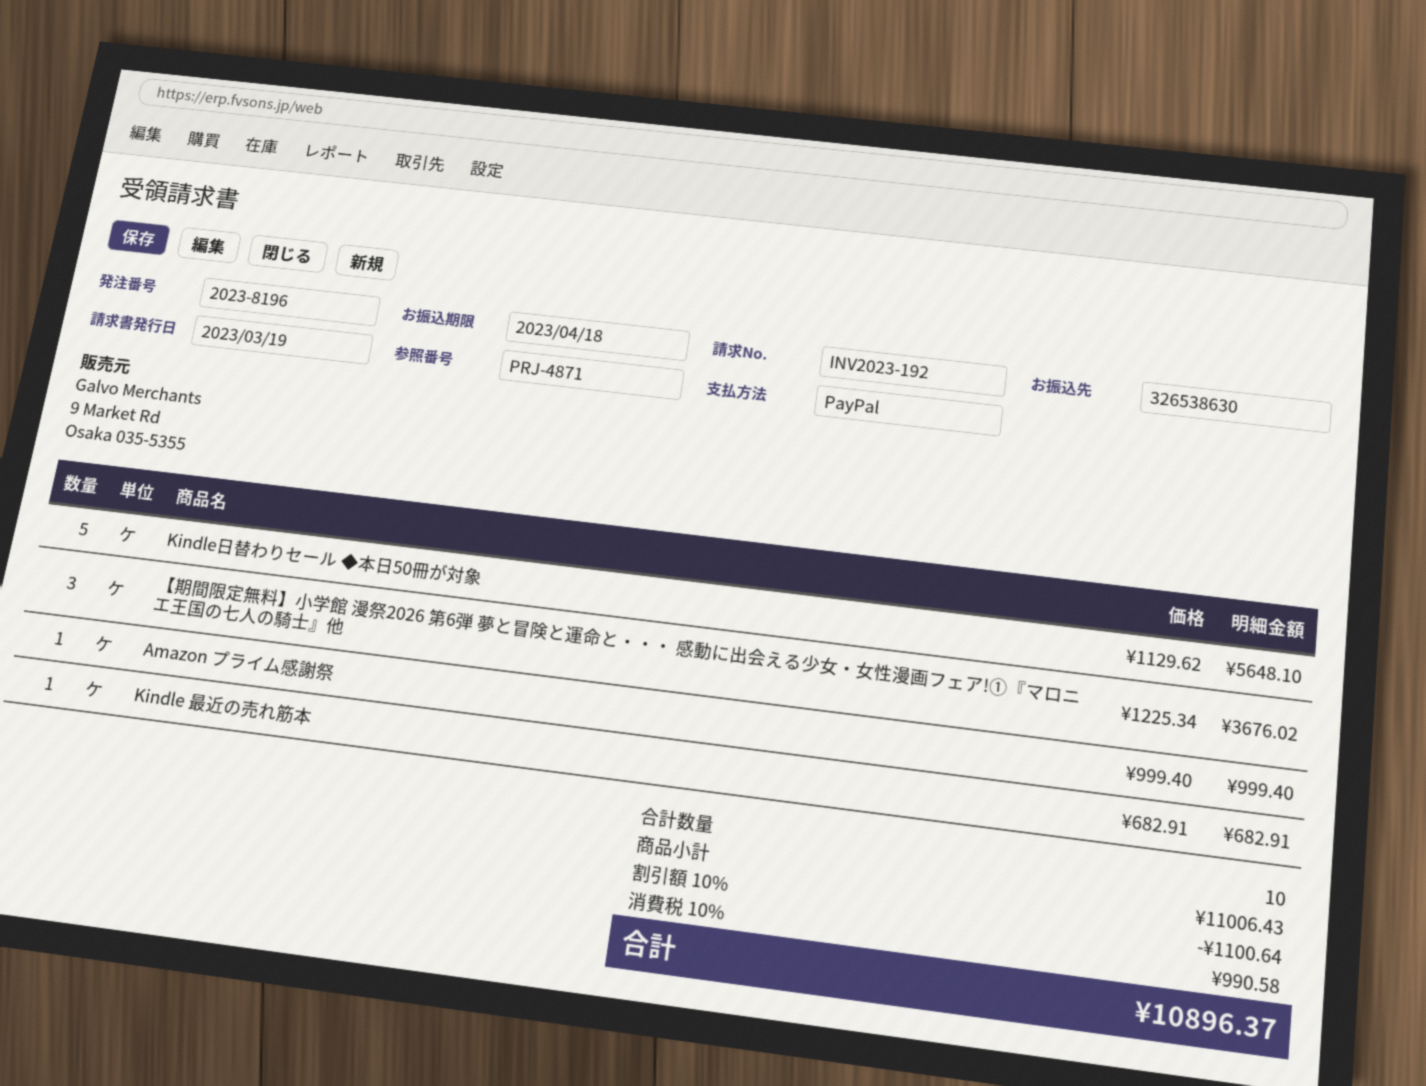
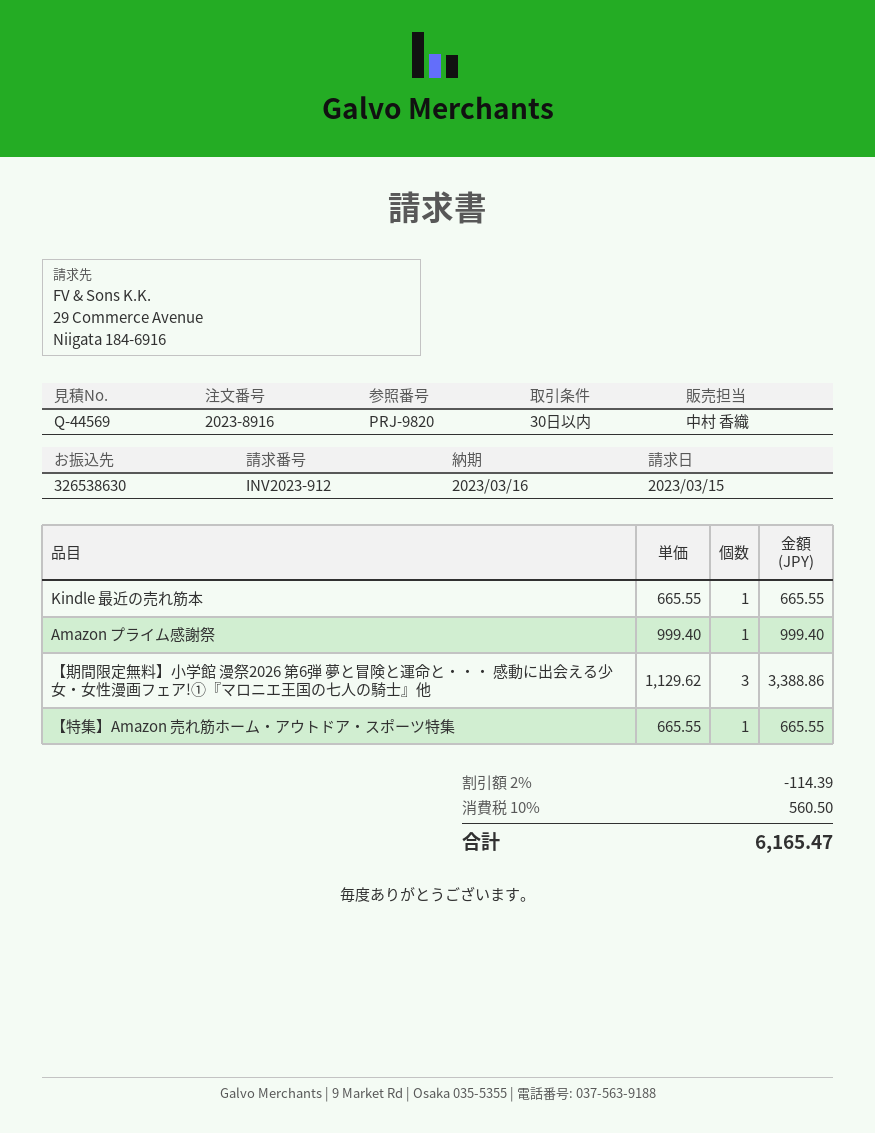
order number: 2023-8196 -> 2023-8916
invoice number: INV2023-192 -> INV2023-912
invoice date: 2023-03-19 -> 2023-03-15
reference: PRJ-4871 -> PRJ-9820
Kindle日替わりセール ◆本日50冊が対象: 5 x 1129.62 = 5648.10 -> none
【期間限定無料】小学館 漫祭2026 第6弾 夢と冒険と運命と・・・ 感動に出会える少女・女性漫画フェア!①『マロニエ王国の七人の騎士』他: 3 x 1225.34 = 3676.02 -> 3 x 1129.62 = 3388.86
Kindle 最近の売れ筋本: 1 x 682.91 = 682.91 -> 1 x 665.55 = 665.55
【特集】Amazon 売れ筋ホーム・アウトドア・スポーツ特集: none -> 1 x 665.55 = 665.55
discount: 10% = 1100.64 -> 2% = 114.39
tax: 10% = 990.58 -> 10% = 560.50
total: 10896.37 -> 6165.47

